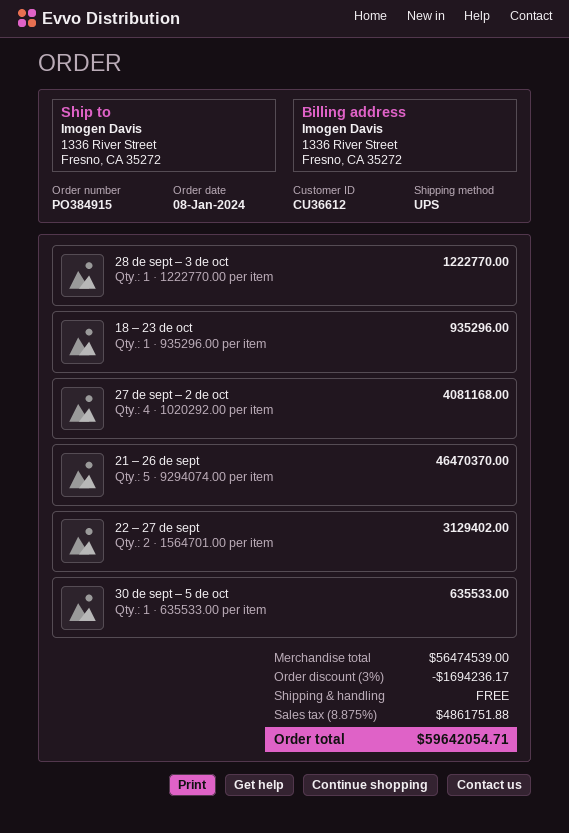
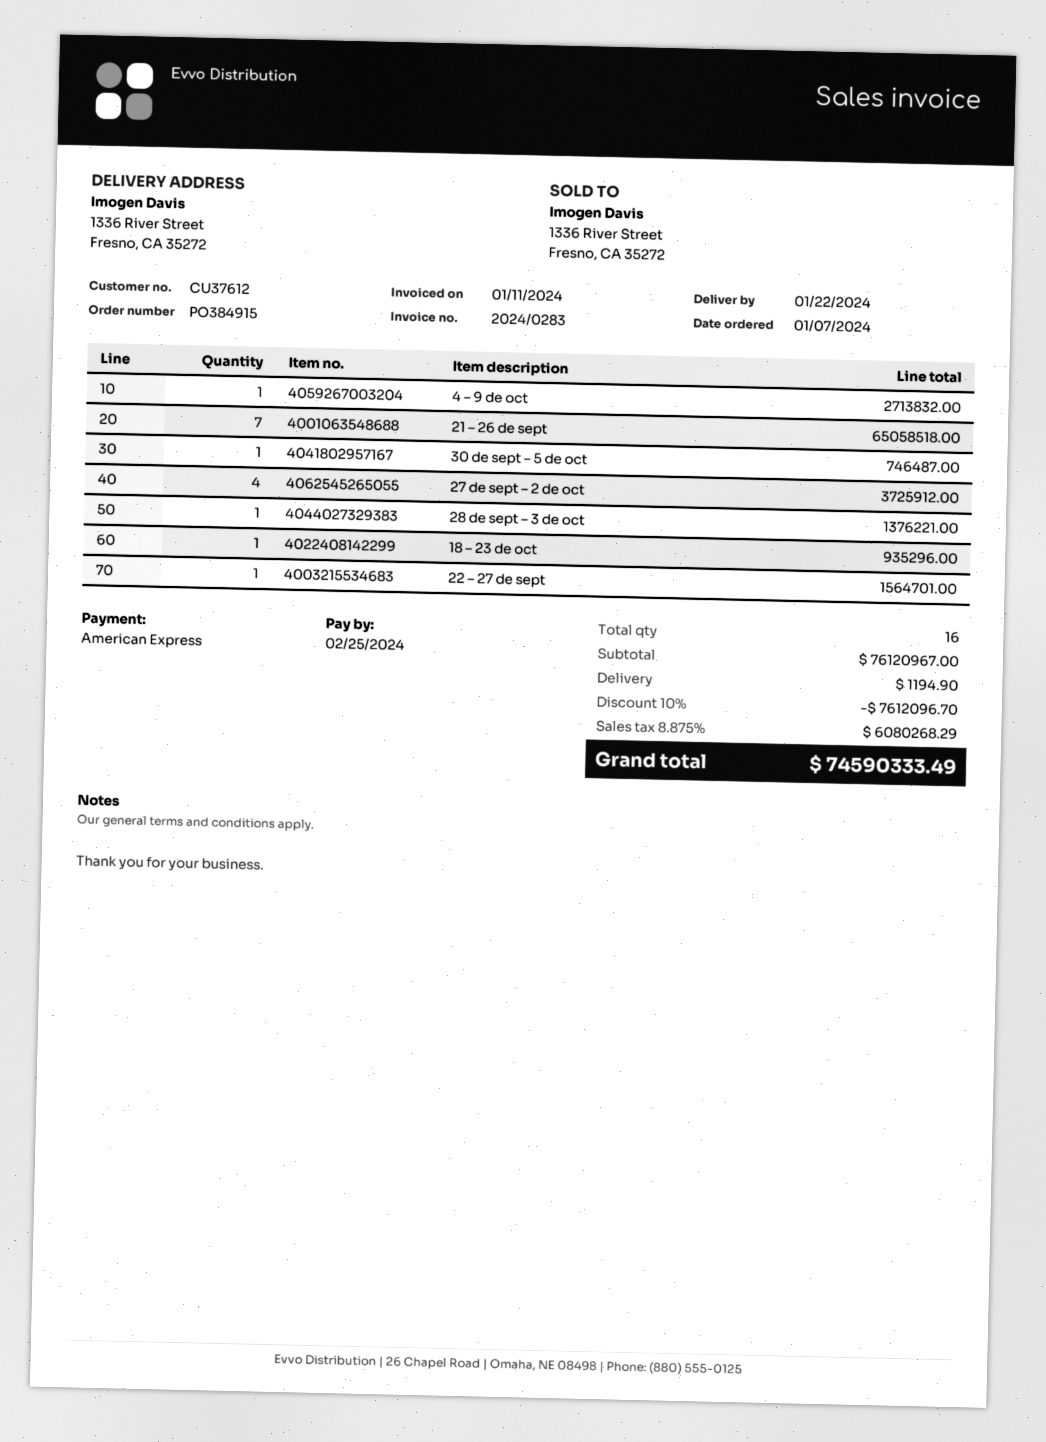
order date: 2024-01-08 -> 2024-01-07
customer number: CU36612 -> CU37612
28 de sept – 3 de oct: 1 for 1222770.00 -> 1 for 1376221.00
27 de sept – 2 de oct: 4 for 4081168.00 -> 4 for 3725912.00
21 – 26 de sept: 5 for 46470370.00 -> 7 for 65058518.00
22 – 27 de sept: 2 for 3129402.00 -> 1 for 1564701.00
30 de sept – 5 de oct: 1 for 635533.00 -> 1 for 746487.00
4 – 9 de oct: none -> 1 for 2713832.00
subtotal: 56474539.00 -> 76120967.00
discount: 3% = 1694236.17 -> 10% = 7612096.70
shipping: 0.00 -> 1194.90
tax: 8.875% = 4861751.88 -> 8.875% = 6080268.29
total: 59642054.71 -> 74590333.49

